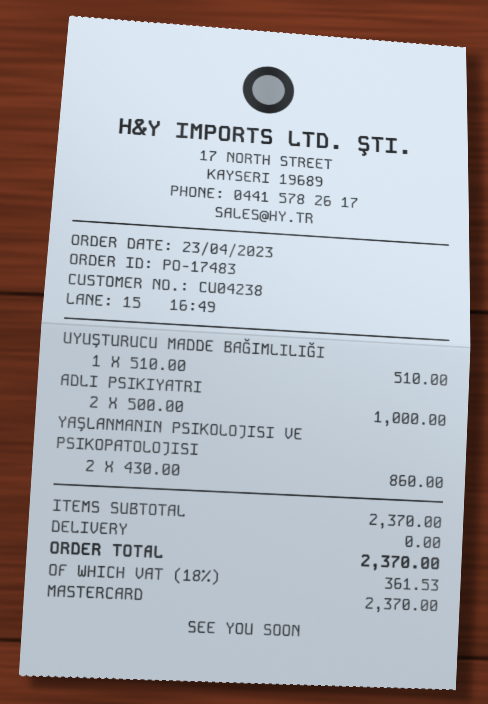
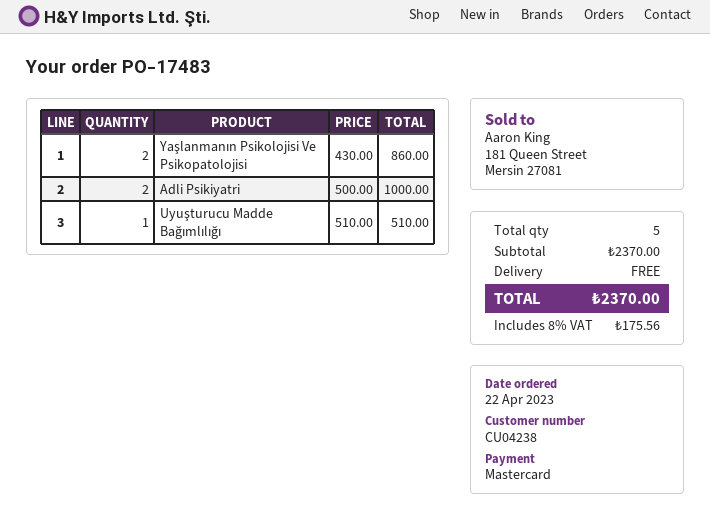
order date: 2023-04-23 -> 2023-04-22
tax: 18% = 361.53 -> 8% = 175.56

